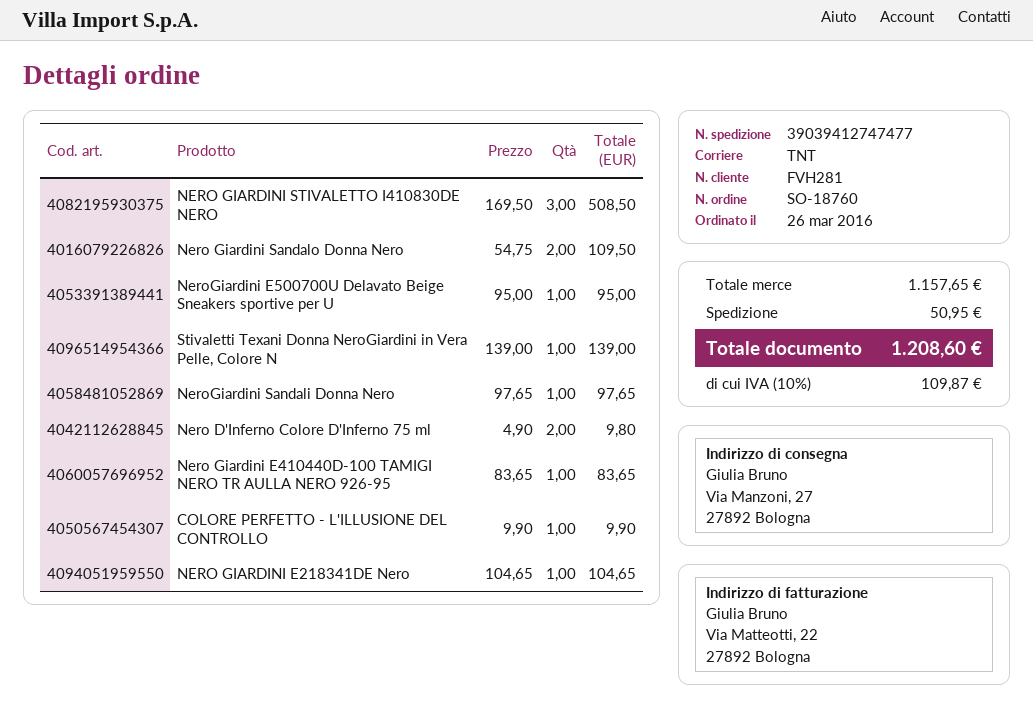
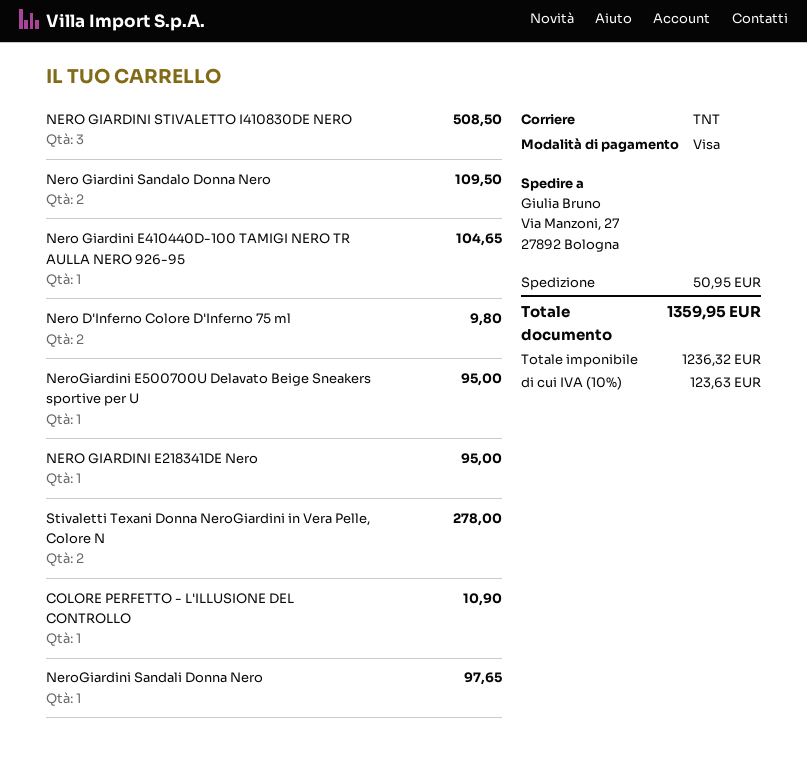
Stivaletti Texani Donna NeroGiardini in Vera Pelle, Colore N: 1 for 139.00 -> 2 for 278.00
Nero Giardini E410440D-100 TAMIGI NERO TR AULLA NERO 926-95: 1 for 83.65 -> 1 for 104.65
COLORE PERFETTO - L'ILLUSIONE DEL CONTROLLO: 1 for 9.90 -> 1 for 10.90
NERO GIARDINI E218341DE Nero: 1 for 104.65 -> 1 for 95.00
tax: 10% = 109.87 -> 10% = 123.63
total: 1208.60 -> 1359.95

